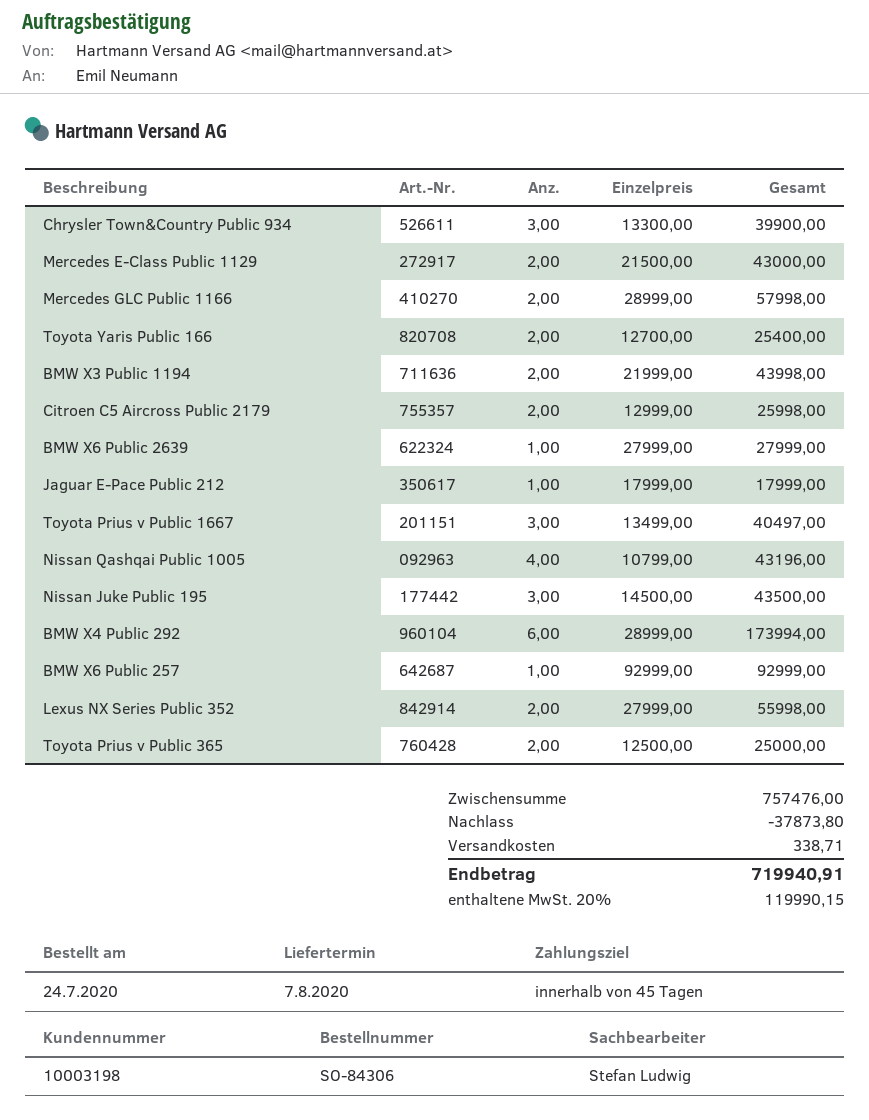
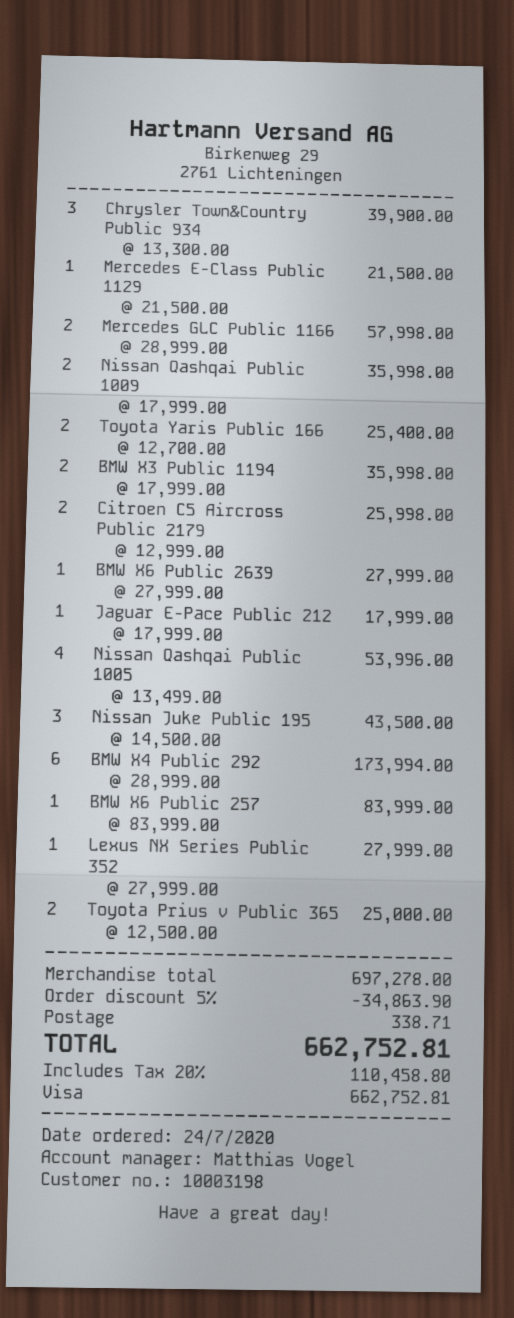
sales rep: Stefan Ludwig -> Matthias Vogel
Mercedes E-Class Public 1129: 2 x 21500.00 = 43000.00 -> 1 x 21500.00 = 21500.00
BMW X3 Public 1194: 2 x 21999.00 = 43998.00 -> 2 x 17999.00 = 35998.00
Toyota Prius v Public 1667: 3 x 13499.00 = 40497.00 -> none
Nissan Qashqai Public 1005: 4 x 10799.00 = 43196.00 -> 4 x 13499.00 = 53996.00
BMW X6 Public 257: 1 x 92999.00 = 92999.00 -> 1 x 83999.00 = 83999.00
Lexus NX Series Public 352: 2 x 27999.00 = 55998.00 -> 1 x 27999.00 = 27999.00
Nissan Qashqai Public 1009: none -> 2 x 17999.00 = 35998.00
subtotal: 757476.00 -> 697278.00
discount: 37873.80 -> 34863.90
tax: 20% = 119990.15 -> 20% = 110458.80
total: 719940.91 -> 662752.81

